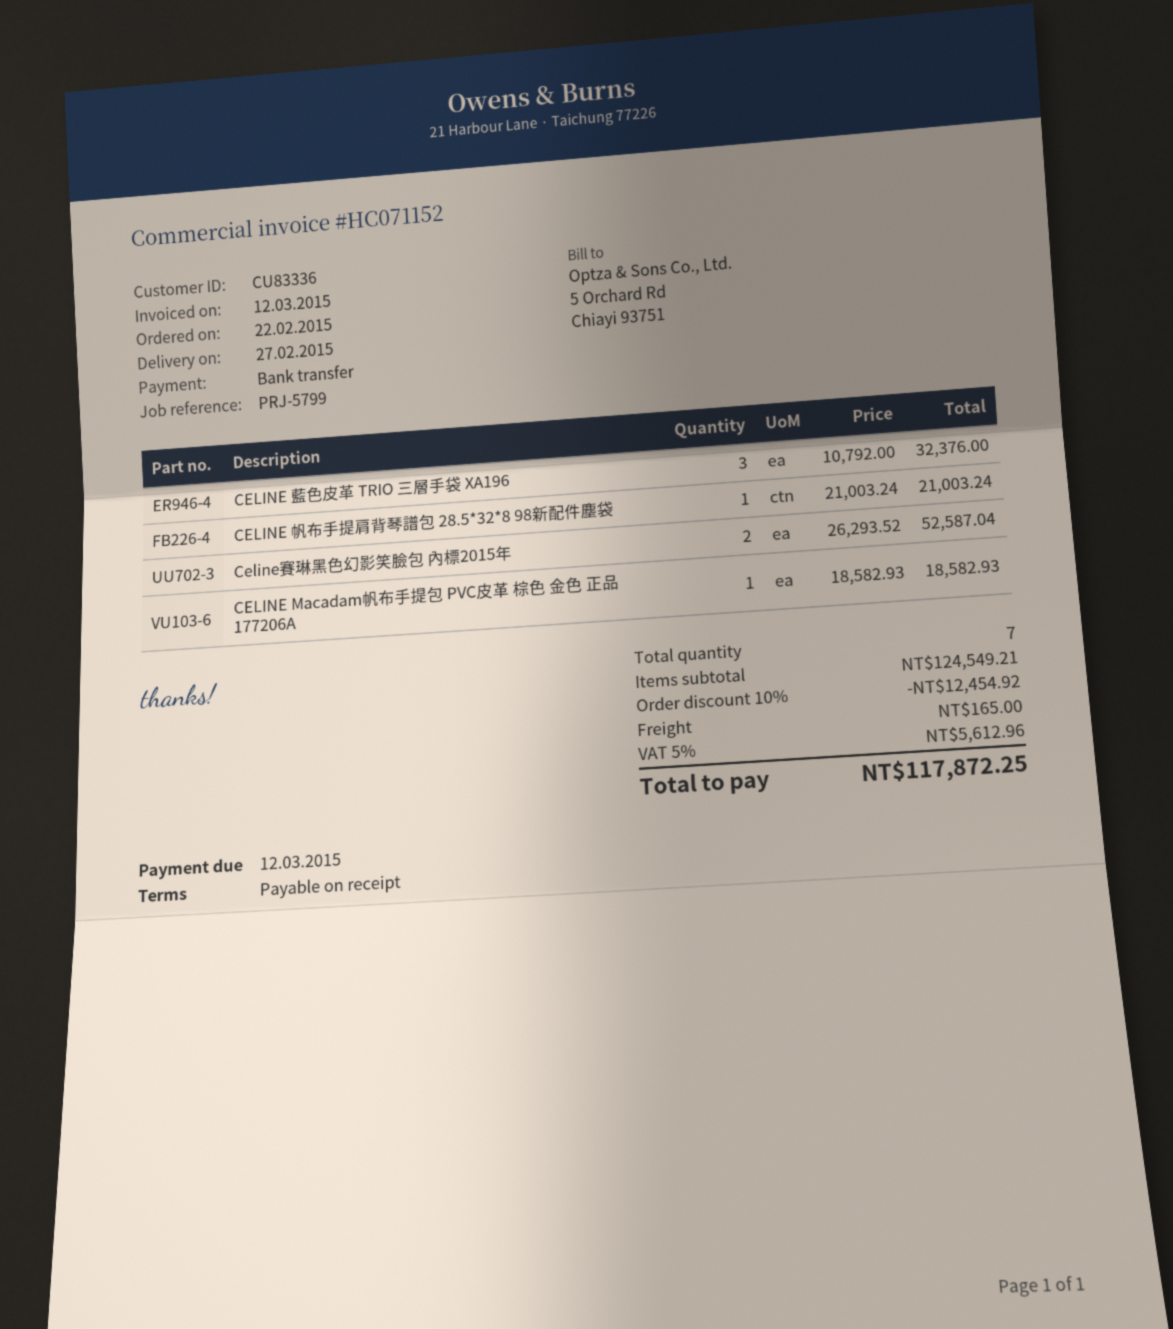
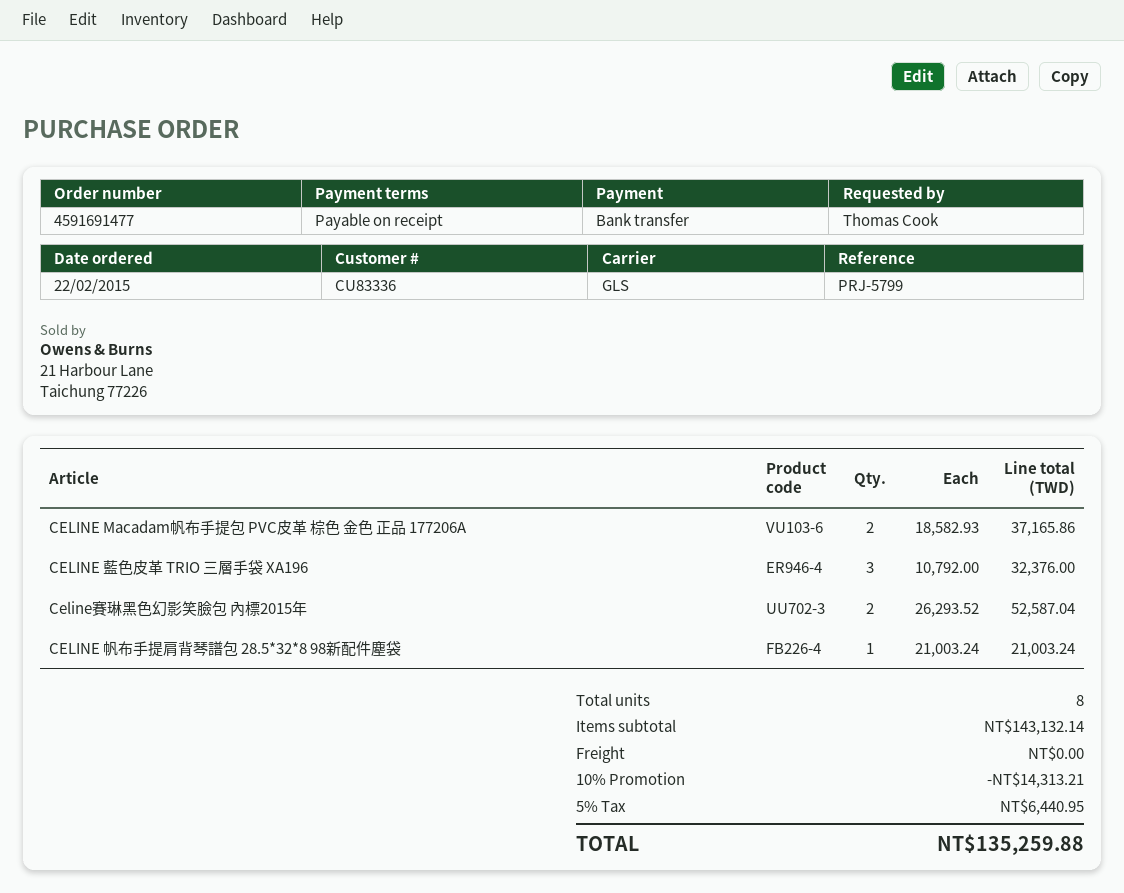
CELINE Macadam帆布手提包 PVC皮革 棕色 金色 正品 177206A: 1 x 18582.93 = 18582.93 -> 2 x 18582.93 = 37165.86
total quantity: 7 -> 8
subtotal: 124549.21 -> 143132.14
discount: 10% = 12454.92 -> 10% = 14313.21
shipping: 165.00 -> 0.00
tax: 5% = 5612.96 -> 5% = 6440.95
total: 117872.25 -> 135259.88

